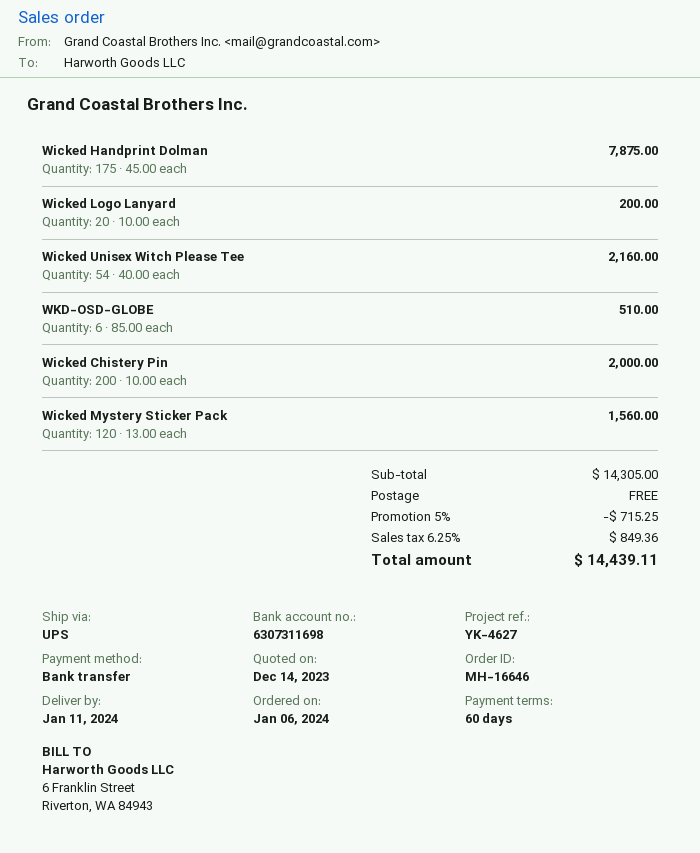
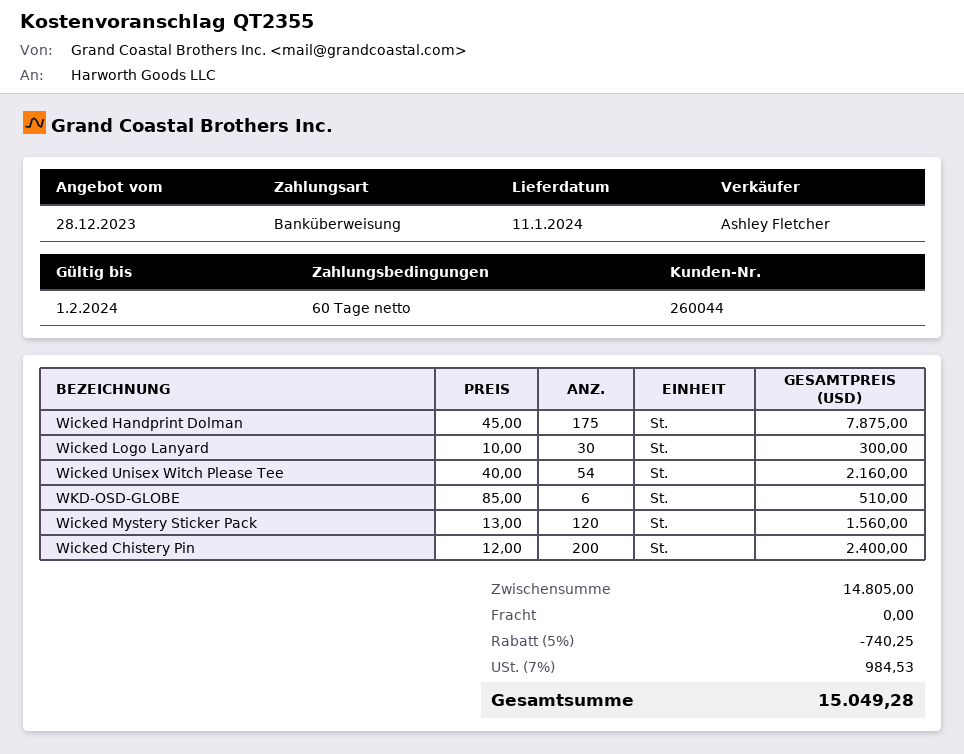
quote date: 2023-12-14 -> 2023-12-28
Wicked Logo Lanyard: 20 x 10.00 = 200.00 -> 30 x 10.00 = 300.00
Wicked Chistery Pin: 200 x 10.00 = 2000.00 -> 200 x 12.00 = 2400.00
subtotal: 14305.00 -> 14805.00
discount: 5% = 715.25 -> 5% = 740.25
tax: 6.25% = 849.36 -> 7% = 984.53
total: 14439.11 -> 15049.28

